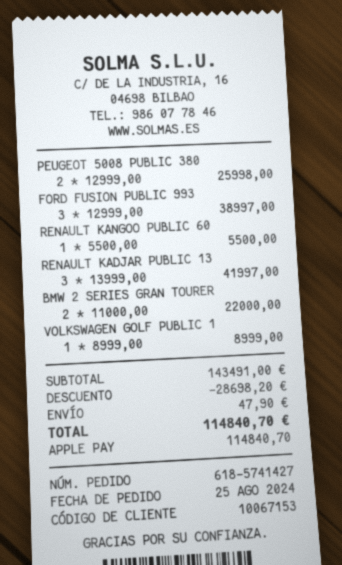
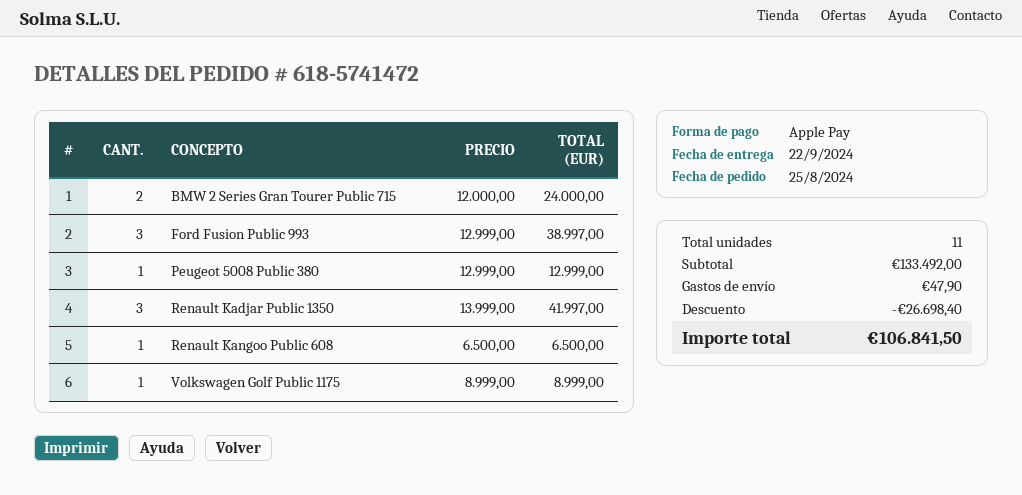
order number: 618-5741427 -> 618-5741472
PEUGEOT 5008 PUBLIC 380: 2 x 12999.00 = 25998.00 -> 1 x 12999.00 = 12999.00
RENAULT KANGOO PUBLIC 60: 1 x 5500.00 = 5500.00 -> 1 x 6500.00 = 6500.00
BMW 2 SERIES GRAN TOURER: 2 x 11000.00 = 22000.00 -> 2 x 12000.00 = 24000.00
subtotal: 143491.00 -> 133492.00
discount: 28698.20 -> 26698.40
total: 114840.70 -> 106841.50

